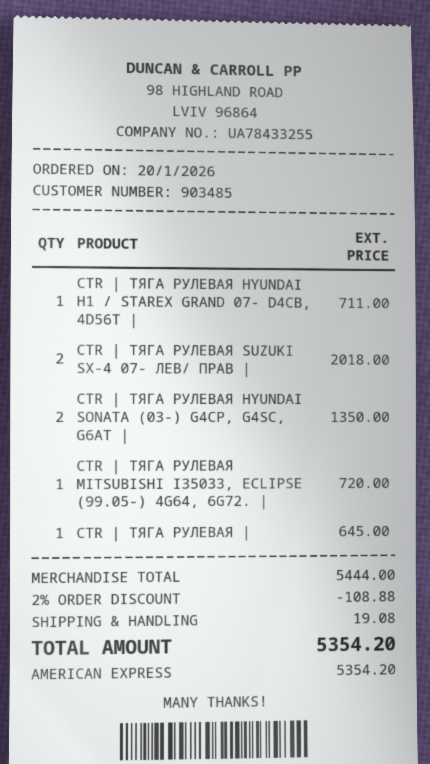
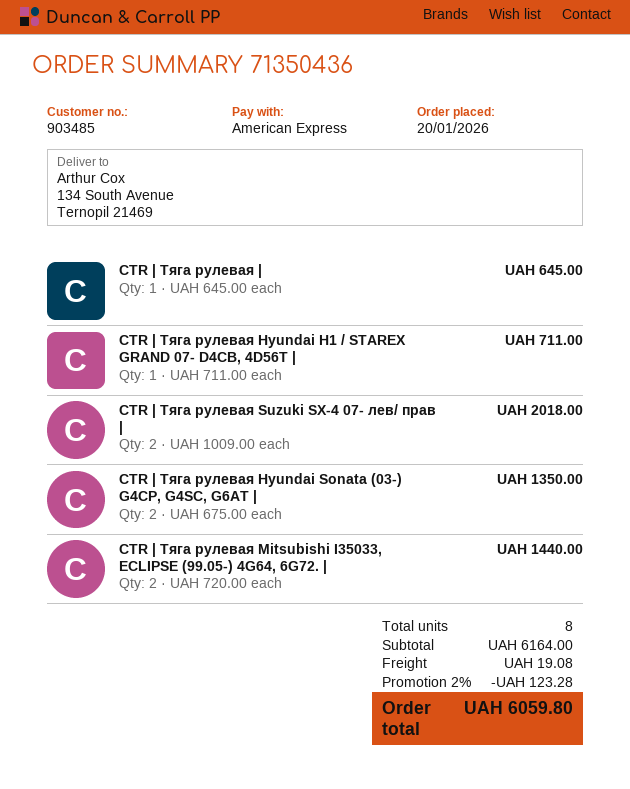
CTR | ТЯГА РУЛЕВАЯ MITSUBISHI I35033, ECLIPSE (99.05-) 4G64, 6G72. |: 1 for 720.00 -> 2 for 1440.00
subtotal: 5444.00 -> 6164.00
discount: 2% = 108.88 -> 2% = 123.28
total: 5354.20 -> 6059.80

